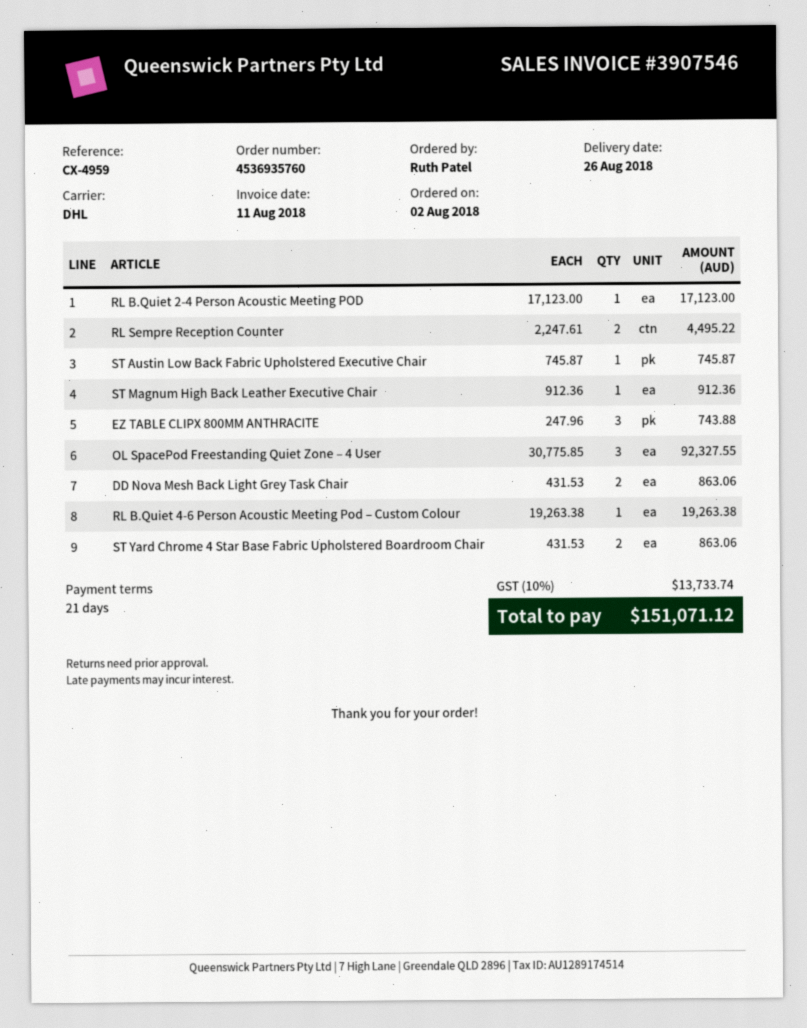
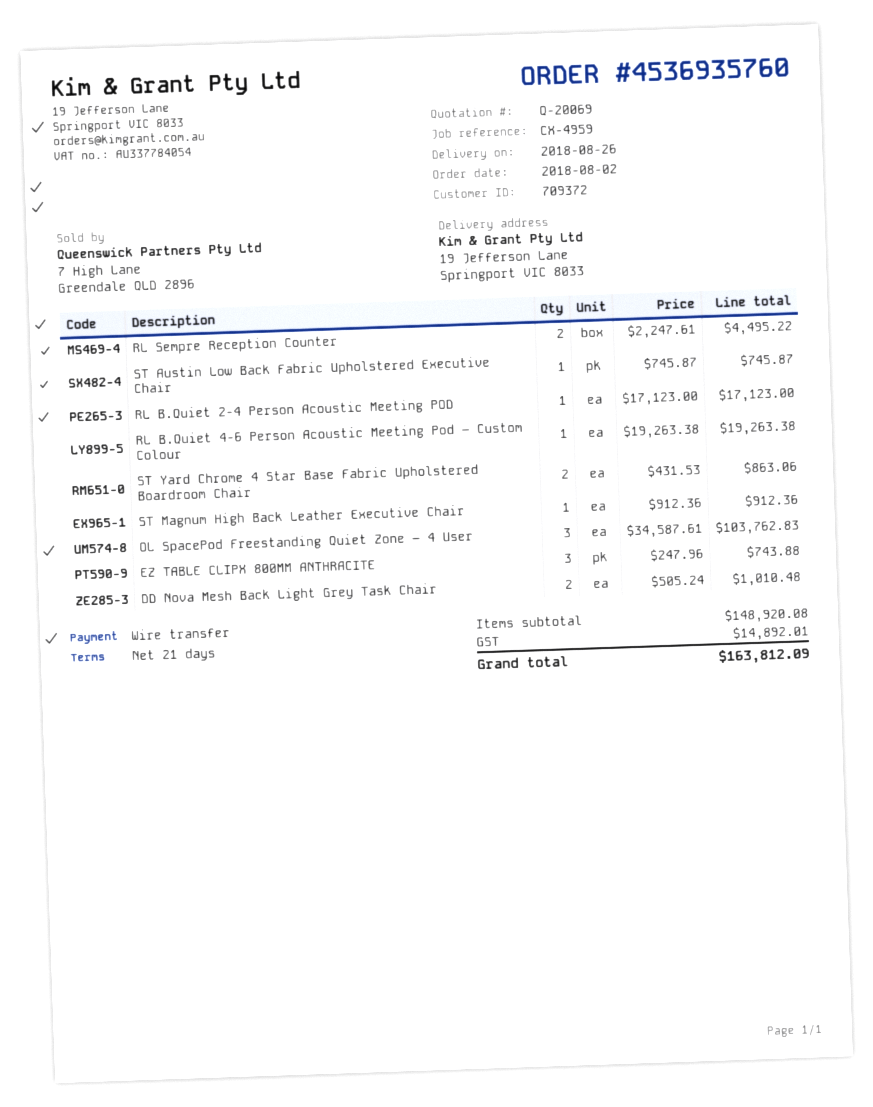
OL SpacePod Freestanding Quiet Zone – 4 User: 3 x 30775.85 = 92327.55 -> 3 x 34587.61 = 103762.83
DD Nova Mesh Back Light Grey Task Chair: 2 x 431.53 = 863.06 -> 2 x 505.24 = 1010.48
tax: 13733.74 -> 14892.01
total: 151071.12 -> 163812.09

